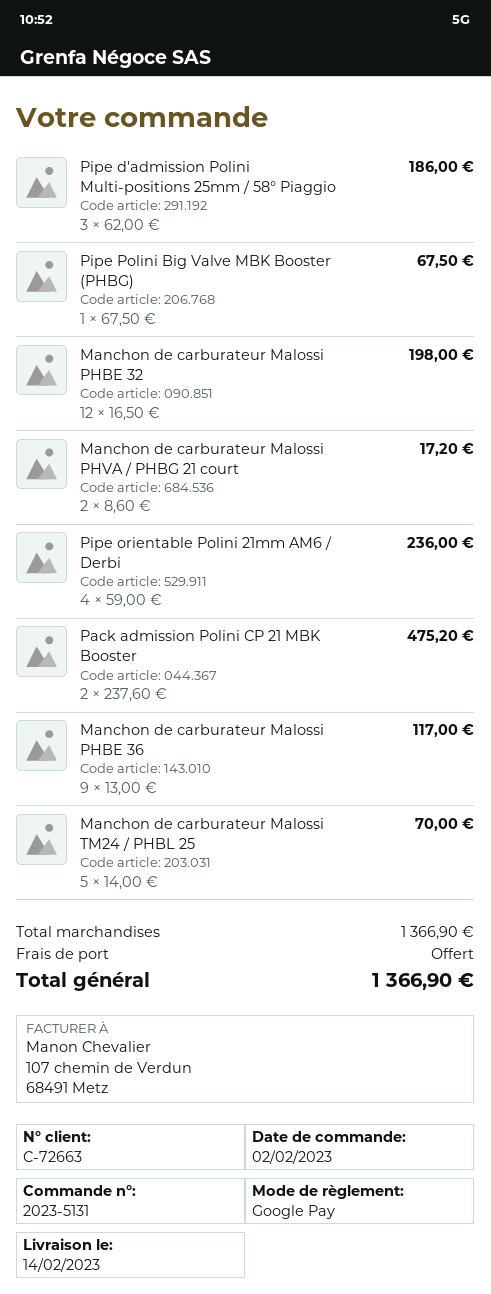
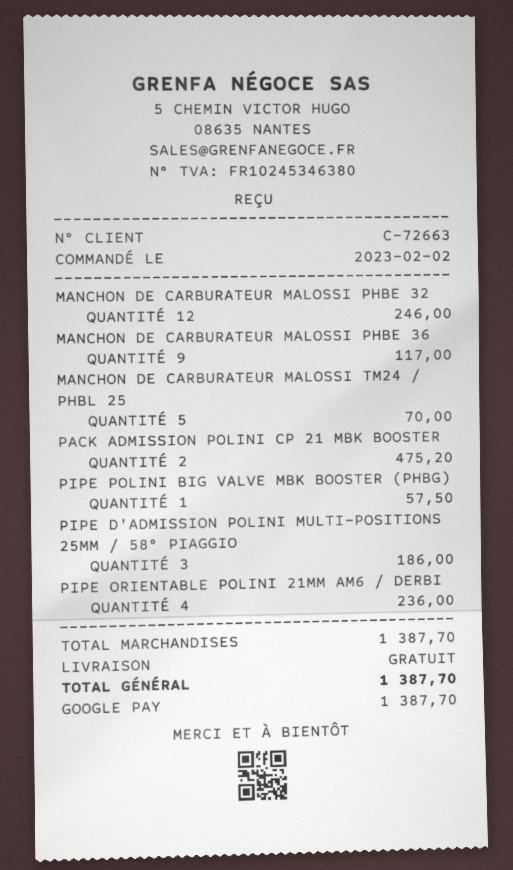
Pipe Polini Big Valve MBK Booster (PHBG): 1 for 67.50 -> 1 for 57.50
Manchon de carburateur Malossi PHBE 32: 12 for 198.00 -> 12 for 246.00
Manchon de carburateur Malossi PHVA / PHBG 21 court: 2 for 17.20 -> none
subtotal: 1366.90 -> 1387.70
total: 1366.90 -> 1387.70

